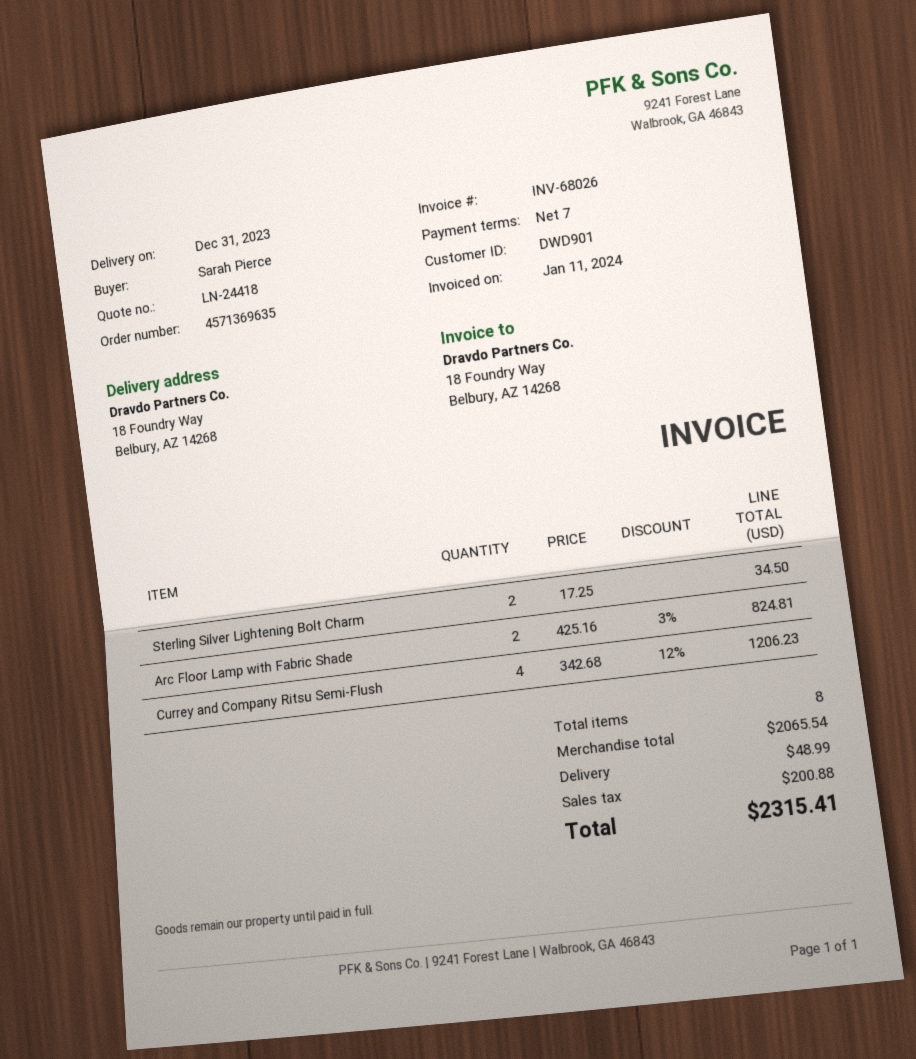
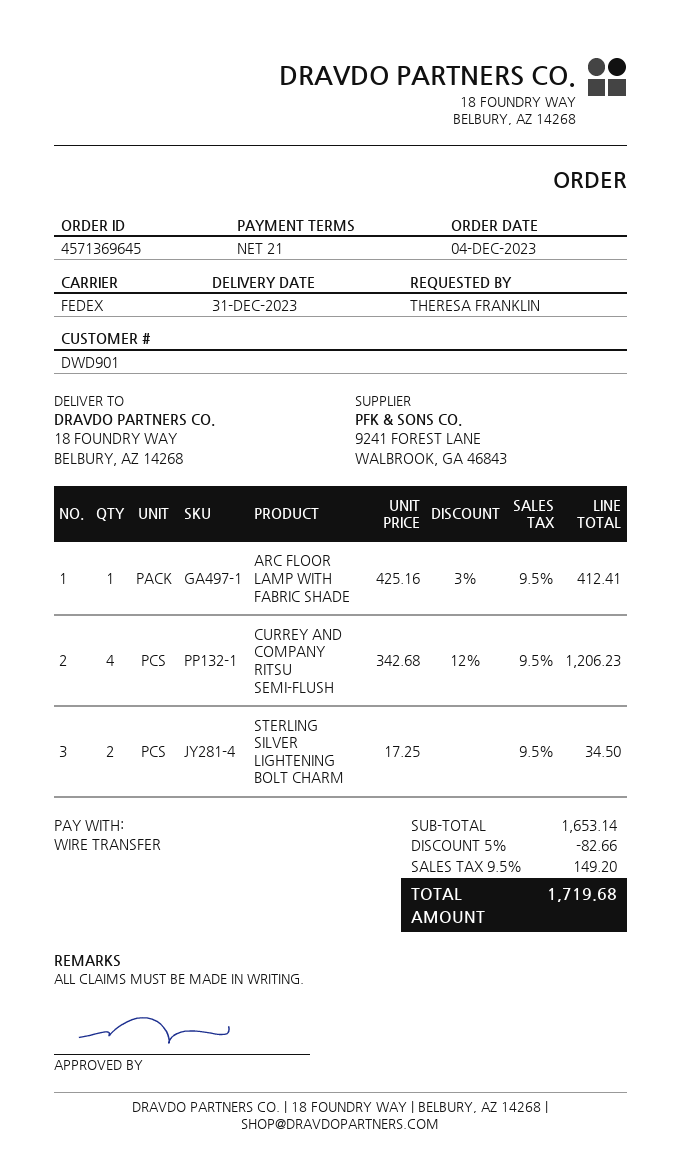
order number: 4571369635 -> 4571369645
payment terms: 7 days -> 21 days
ordered by: Sarah Pierce -> THERESA FRANKLIN
Arc Floor Lamp with Fabric Shade: 2 x 425.16 - 3% = 824.81 -> 1 x 425.16 - 3% = 412.41
subtotal: 2065.54 -> 1653.14
discount: none -> 5% = 82.66
shipping: 48.99 -> none
tax: 200.88 -> 149.20
total: 2315.41 -> 1719.68

